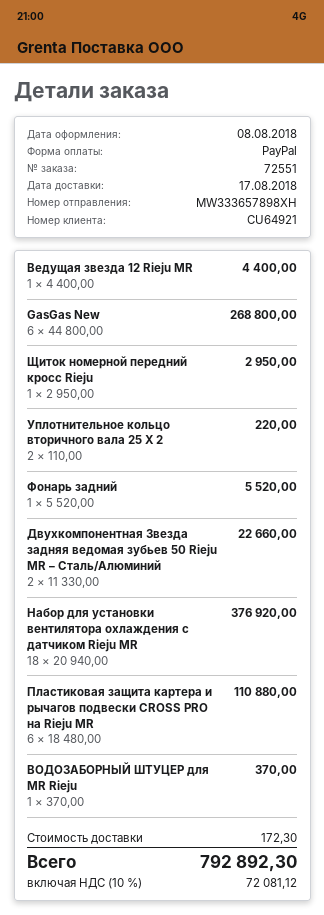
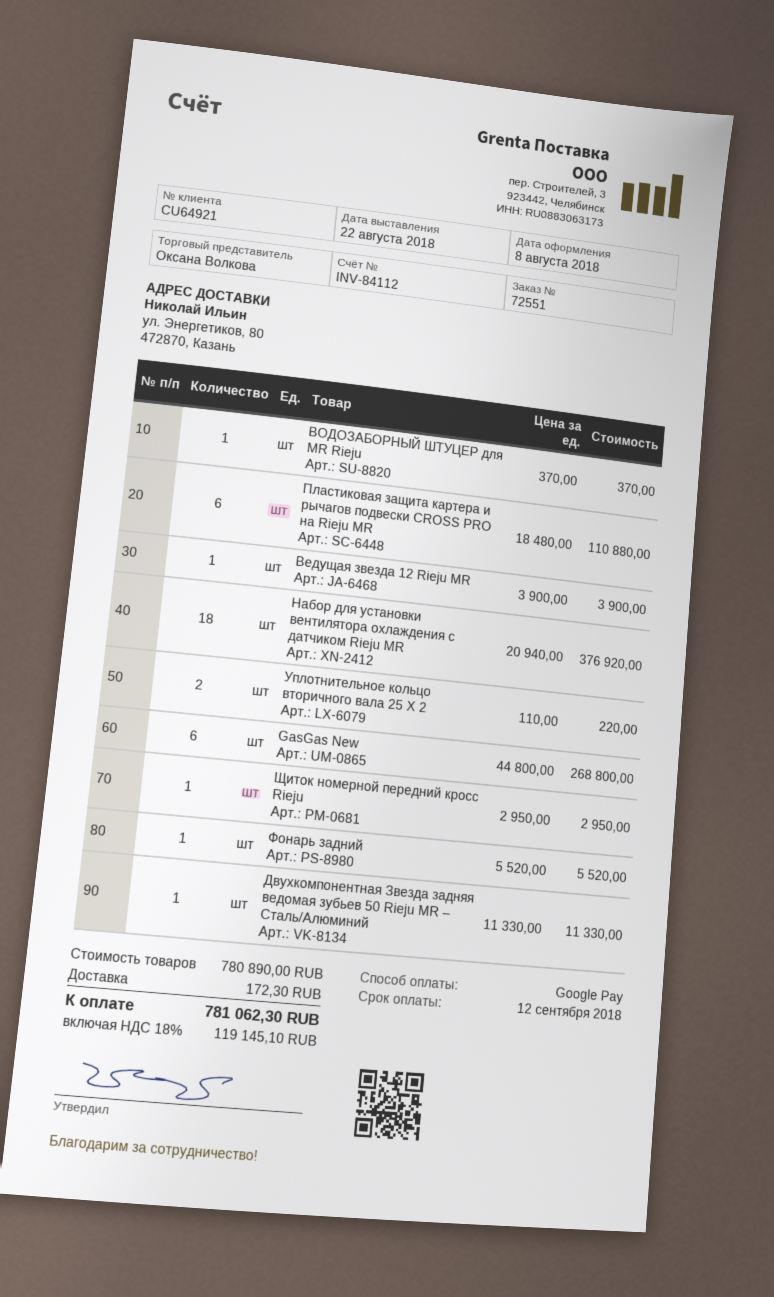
payment method: PayPal -> Google Pay
Ведущая звезда 12 Rieju MR: 1 x 4400.00 = 4400.00 -> 1 x 3900.00 = 3900.00
Двухкомпонентная Звезда задняя ведомая зубьев 50 Rieju MR – Сталь/Алюминий: 2 x 11330.00 = 22660.00 -> 1 x 11330.00 = 11330.00
tax: 10% = 72081.12 -> 18% = 119145.10
total: 792892.30 -> 781062.30

